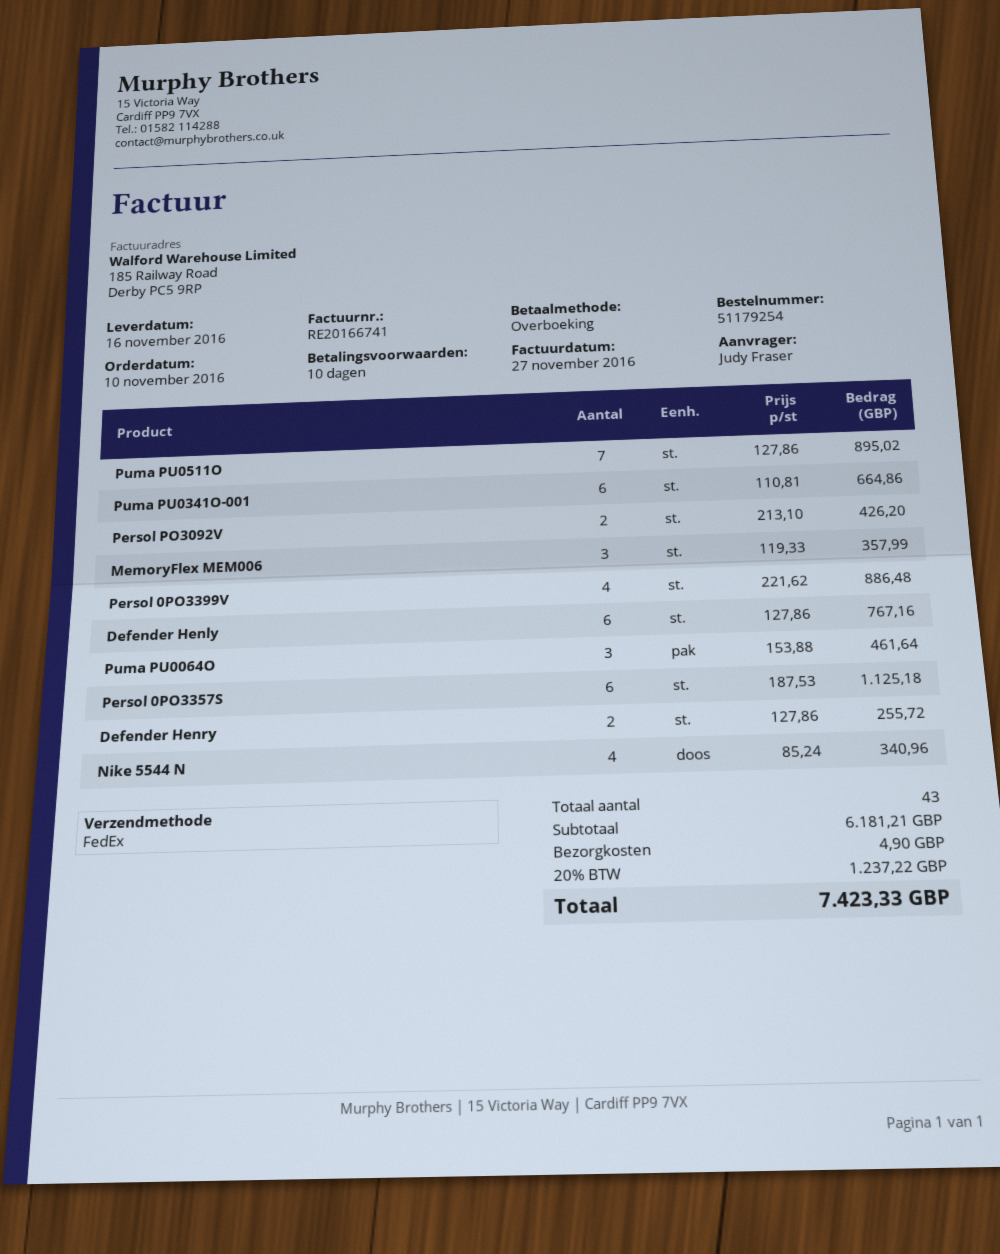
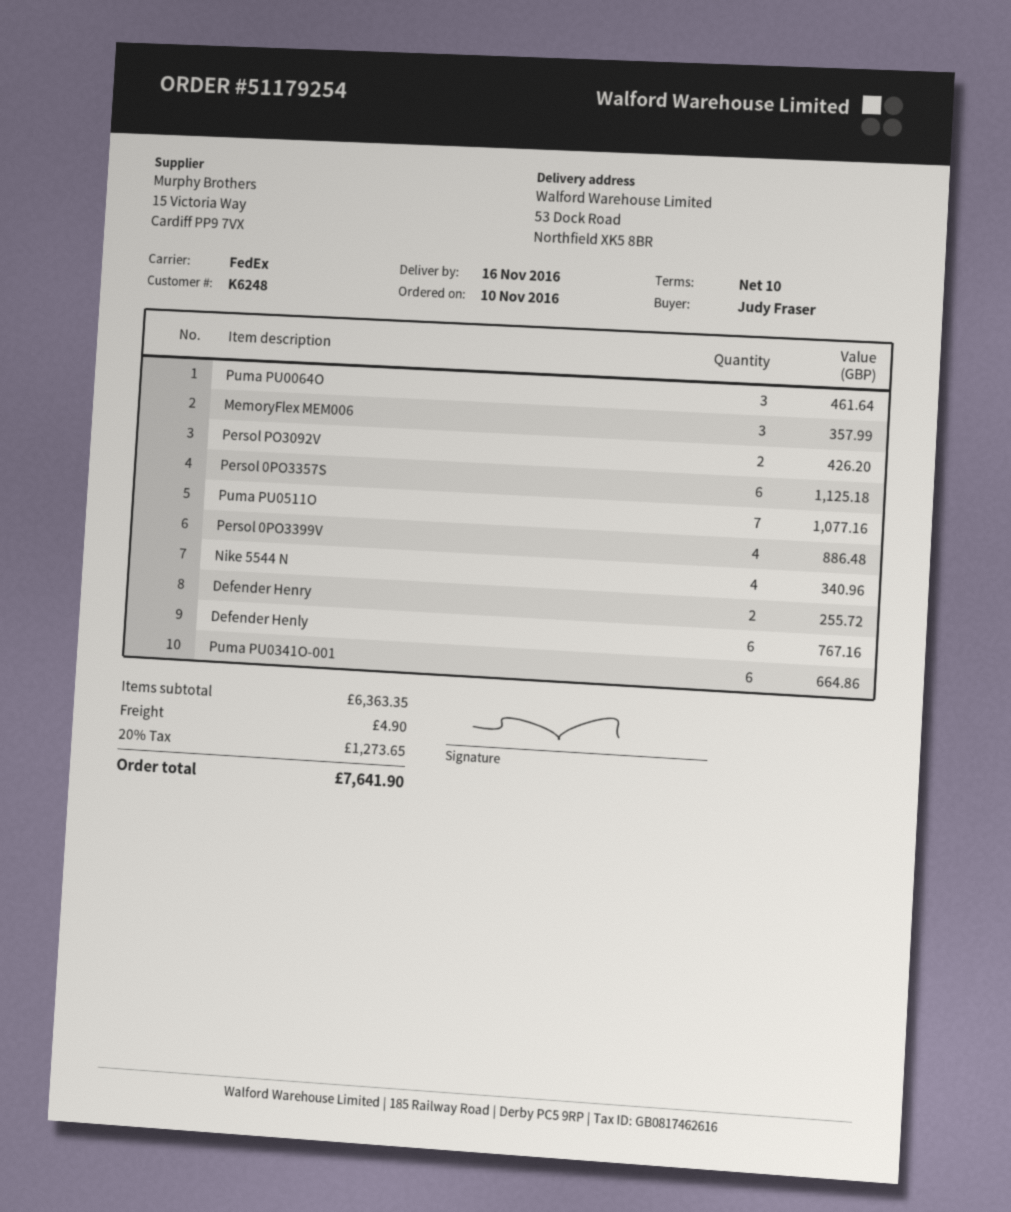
Puma PU0511O: 7 for 895.02 -> 7 for 1077.16
subtotal: 6181.21 -> 6363.35
tax: 20% = 1237.22 -> 20% = 1273.65
total: 7423.33 -> 7641.90

